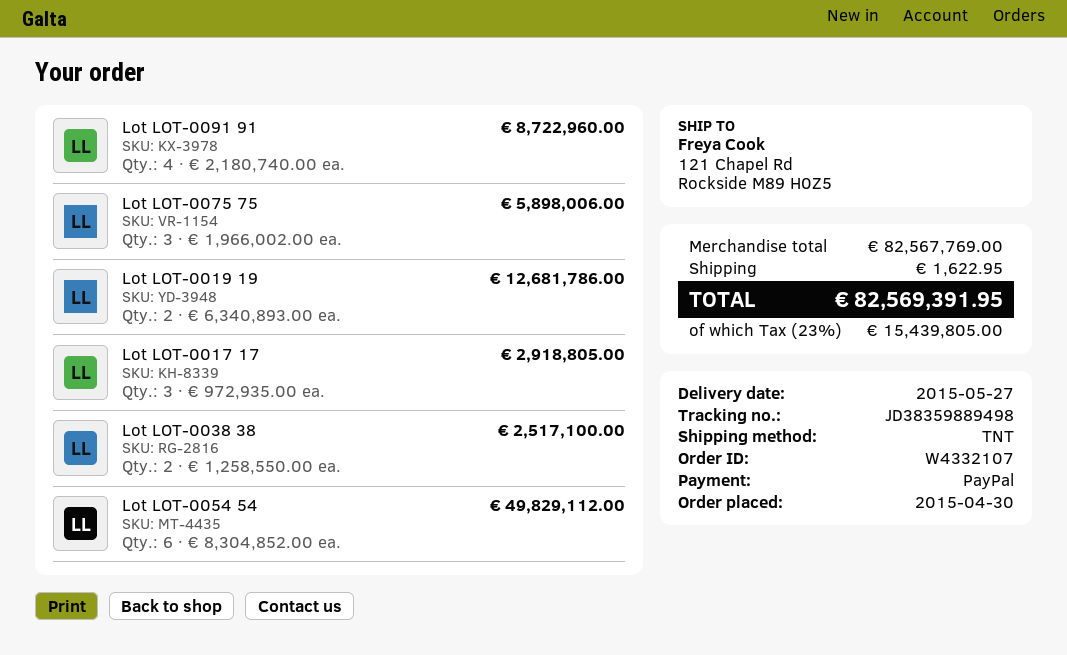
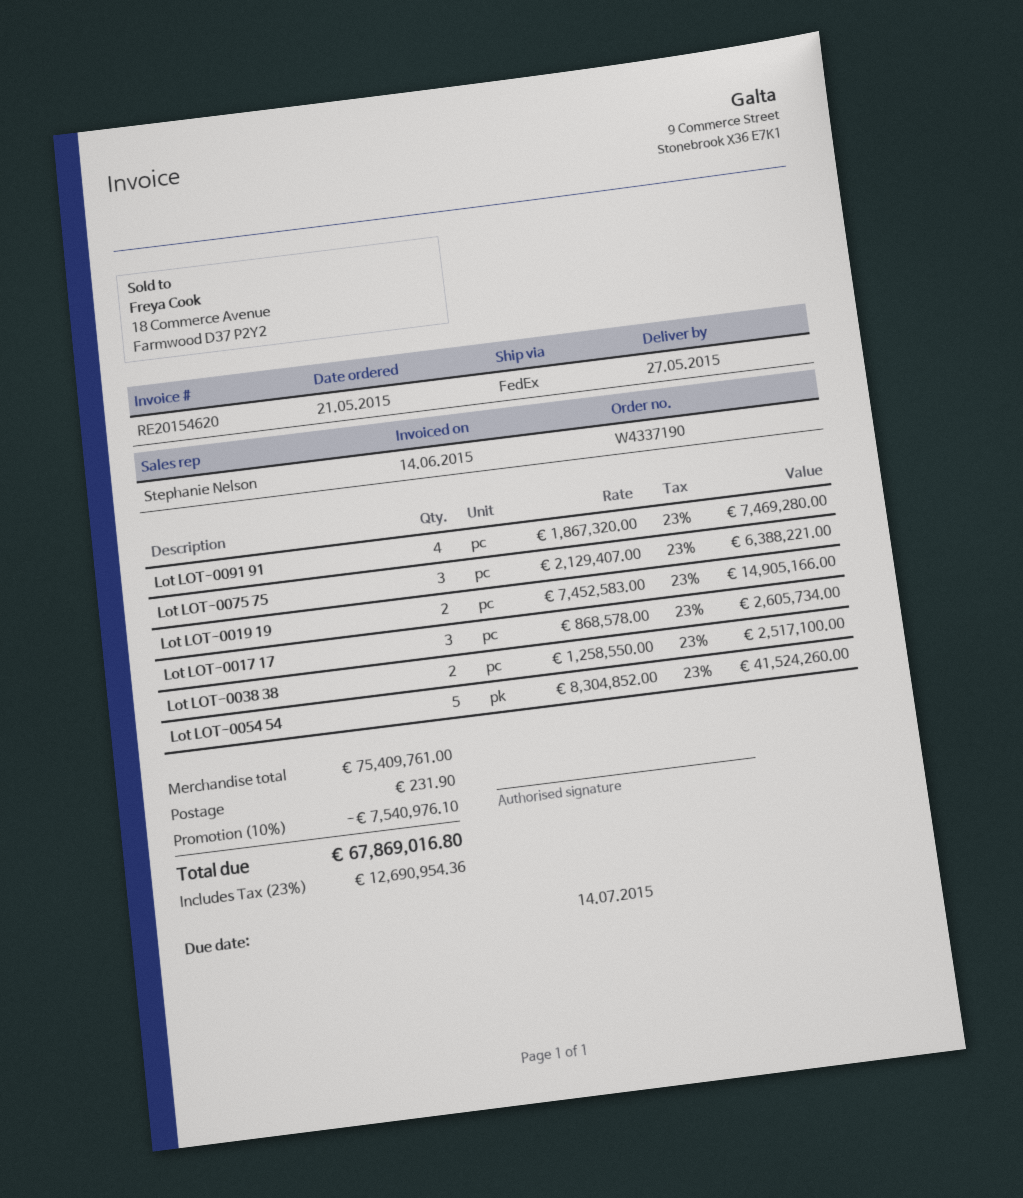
order number: W4332107 -> W4337190
order date: 2015-04-30 -> 2015-05-21
shipping method: TNT -> FedEx
Lot LOT-0091 91: 4 x 2180740.00 = 8722960.00 -> 4 x 1867320.00 = 7469280.00
Lot LOT-0075 75: 3 x 1966002.00 = 5898006.00 -> 3 x 2129407.00 = 6388221.00
Lot LOT-0019 19: 2 x 6340893.00 = 12681786.00 -> 2 x 7452583.00 = 14905166.00
Lot LOT-0017 17: 3 x 972935.00 = 2918805.00 -> 3 x 868578.00 = 2605734.00
Lot LOT-0054 54: 6 x 8304852.00 = 49829112.00 -> 5 x 8304852.00 = 41524260.00
subtotal: 82567769.00 -> 75409761.00
discount: none -> 10% = 7540976.10
shipping: 1622.95 -> 231.90
tax: 23% = 15439805.00 -> 23% = 12690954.36
total: 82569391.95 -> 67869016.80

